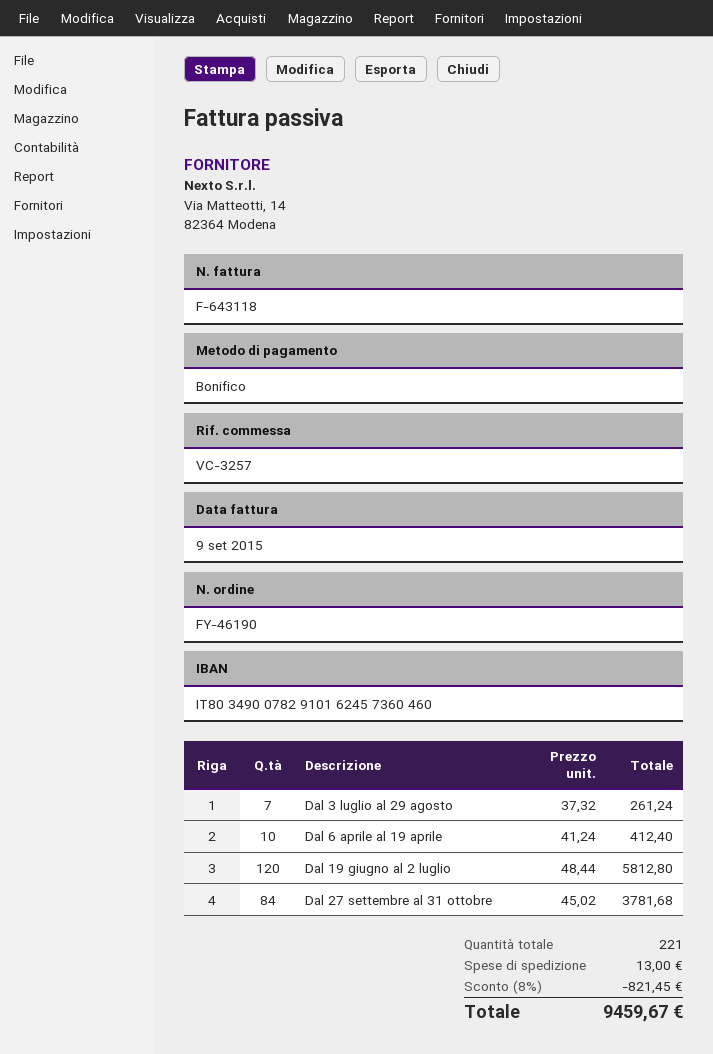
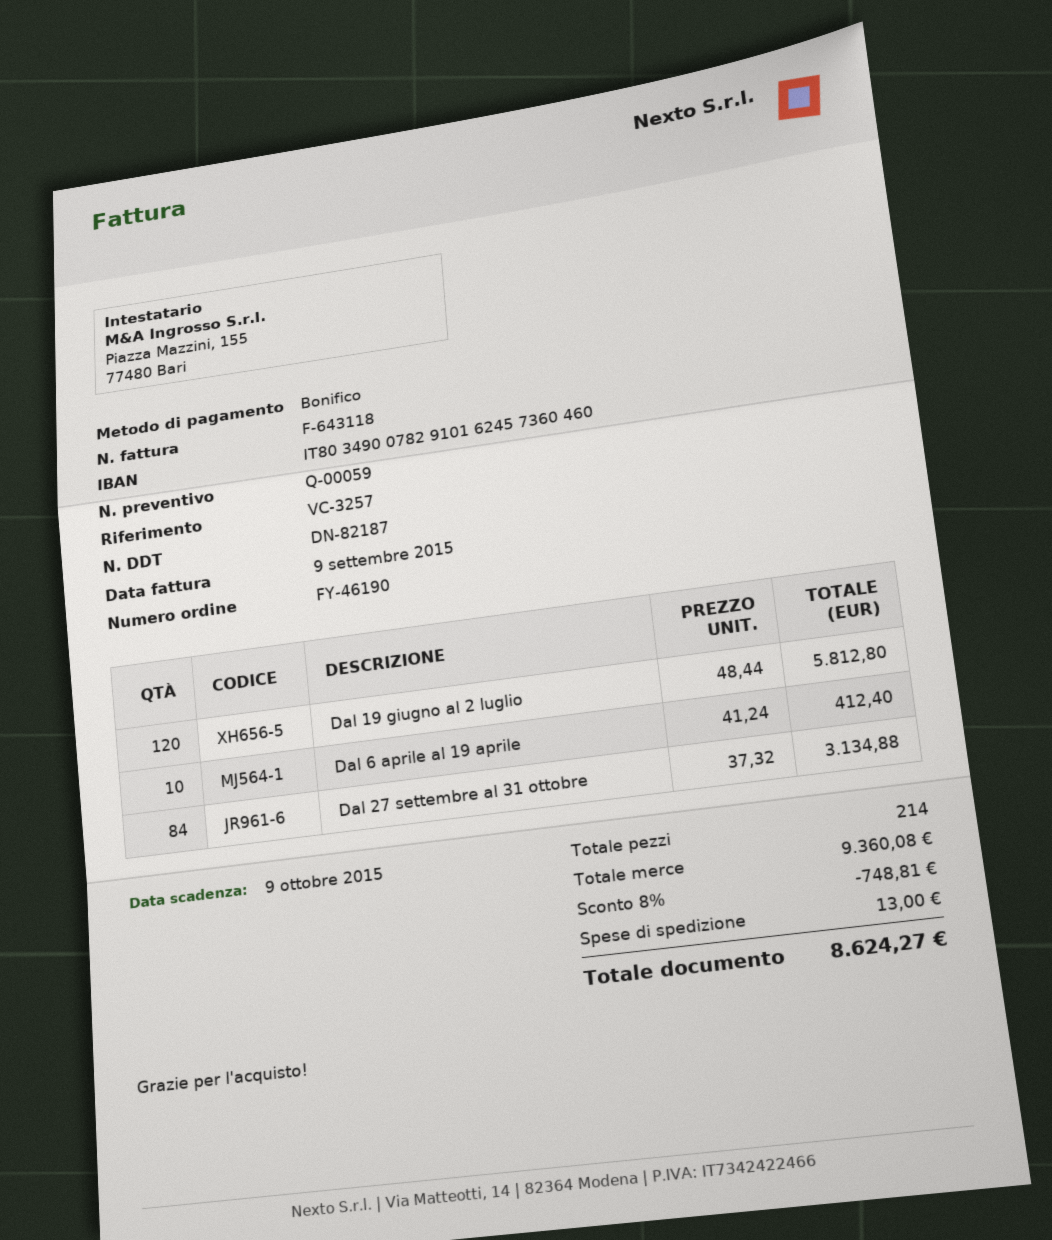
Dal 3 luglio al 29 agosto: 7 x 37.32 = 261.24 -> none
Dal 27 settembre al 31 ottobre: 84 x 45.02 = 3781.68 -> 84 x 37.32 = 3134.88
total quantity: 221 -> 214
discount: 8% = 821.45 -> 8% = 748.81
total: 9459.67 -> 8624.27

